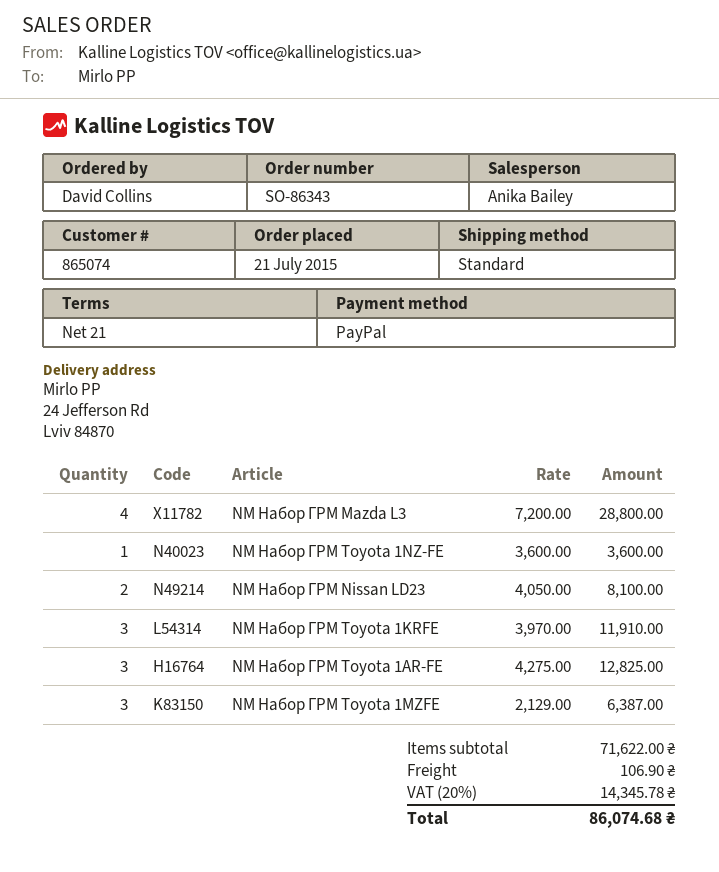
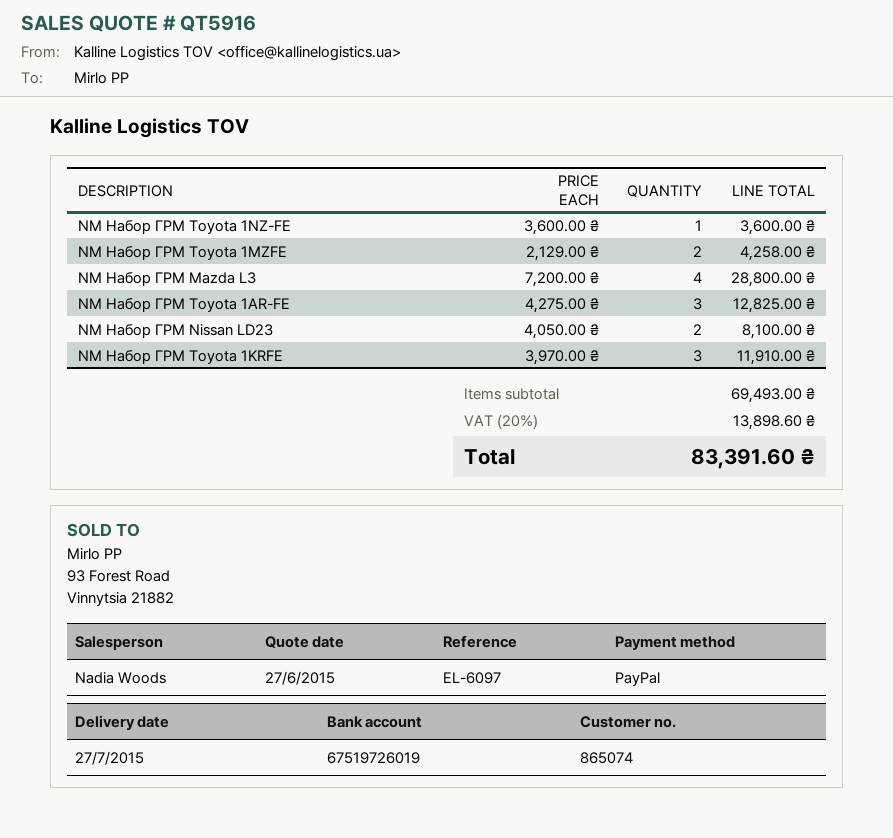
sales rep: Anika Bailey -> Nadia Woods
NM Набор ГРМ Toyota 1MZFE: 3 x 2129.00 = 6387.00 -> 2 x 2129.00 = 4258.00
subtotal: 71622.00 -> 69493.00
shipping: 106.90 -> none
tax: 20% = 14345.78 -> 20% = 13898.60
total: 86074.68 -> 83391.60

